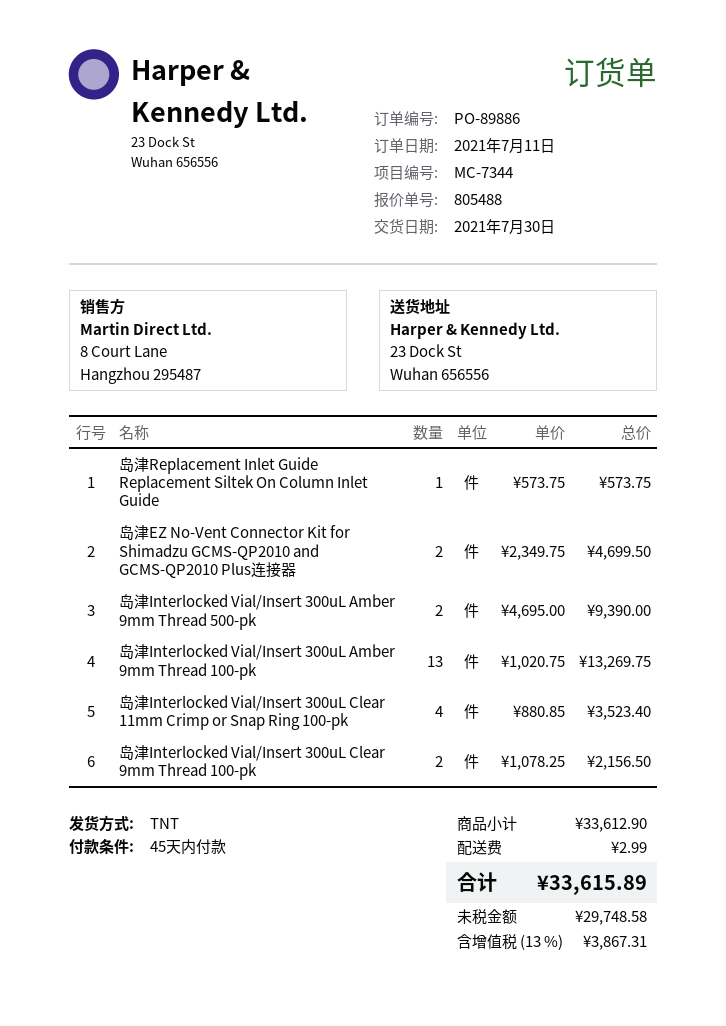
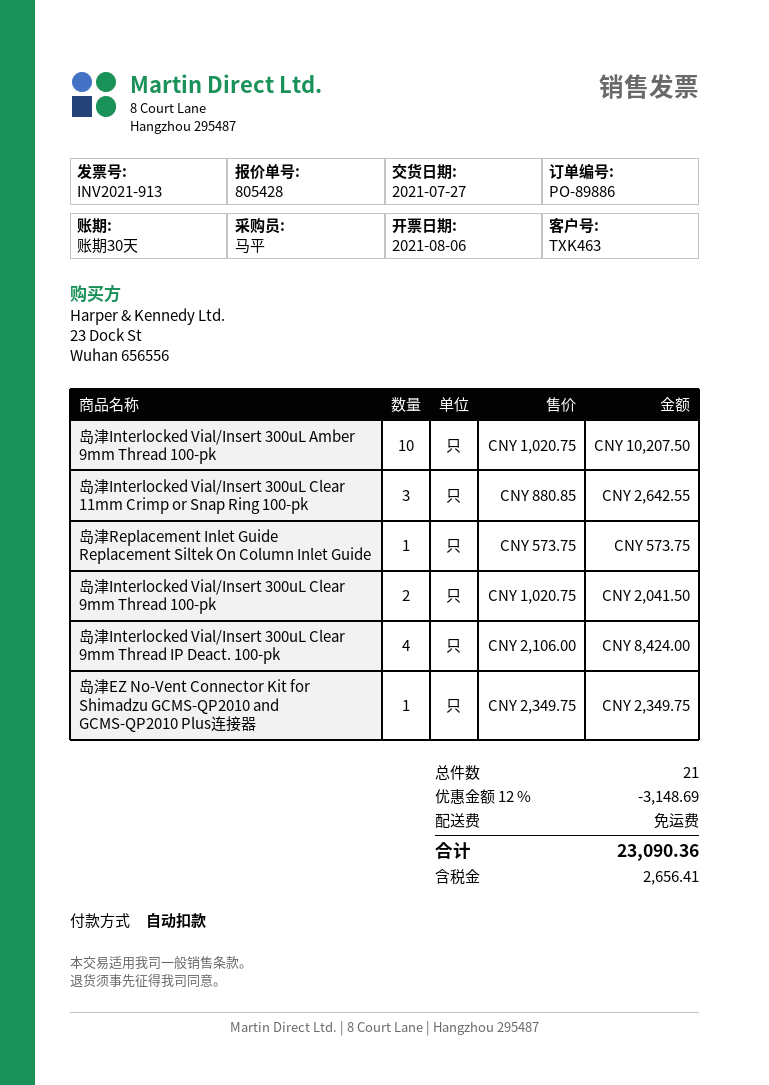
quote number: 805488 -> 805428
delivery date: 2021-07-30 -> 2021-07-27
payment terms: 45 days -> 30 days
岛津EZ No-Vent Connector Kit for Shimadzu GCMS-QP2010 and GCMS-QP2010 Plus连接器: 2 x 2349.75 = 4699.50 -> 1 x 2349.75 = 2349.75
岛津Interlocked Vial/Insert 300uL Amber 9mm Thread 500-pk: 2 x 4695.00 = 9390.00 -> none
岛津Interlocked Vial/Insert 300uL Amber 9mm Thread 100-pk: 13 x 1020.75 = 13269.75 -> 10 x 1020.75 = 10207.50
岛津Interlocked Vial/Insert 300uL Clear 11mm Crimp or Snap Ring 100-pk: 4 x 880.85 = 3523.40 -> 3 x 880.85 = 2642.55
岛津Interlocked Vial/Insert 300uL Clear 9mm Thread 100-pk: 2 x 1078.25 = 2156.50 -> 2 x 1020.75 = 2041.50
岛津Interlocked Vial/Insert 300uL Clear 9mm Thread IP Deact. 100-pk: none -> 4 x 2106.00 = 8424.00
discount: none -> 12% = 3148.69
shipping: 2.99 -> 0.00
tax: 3867.31 -> 2656.41
total: 33615.89 -> 23090.36

